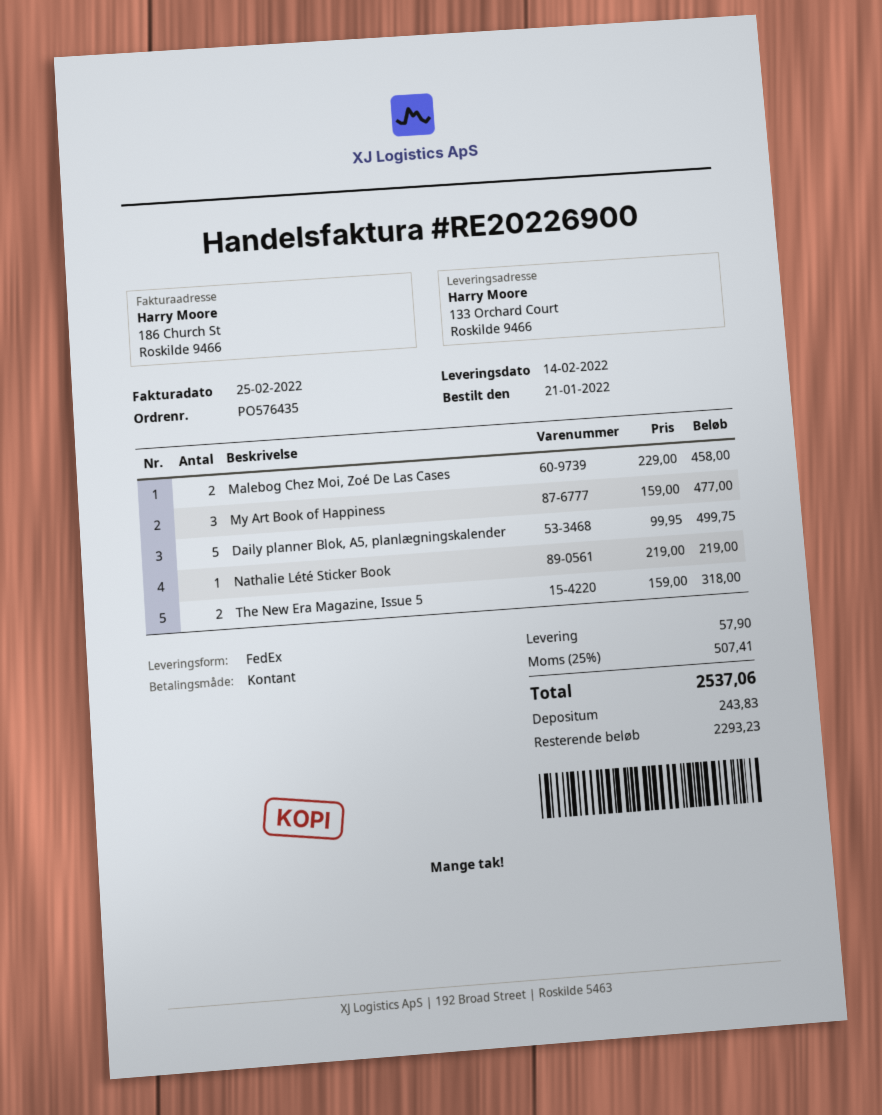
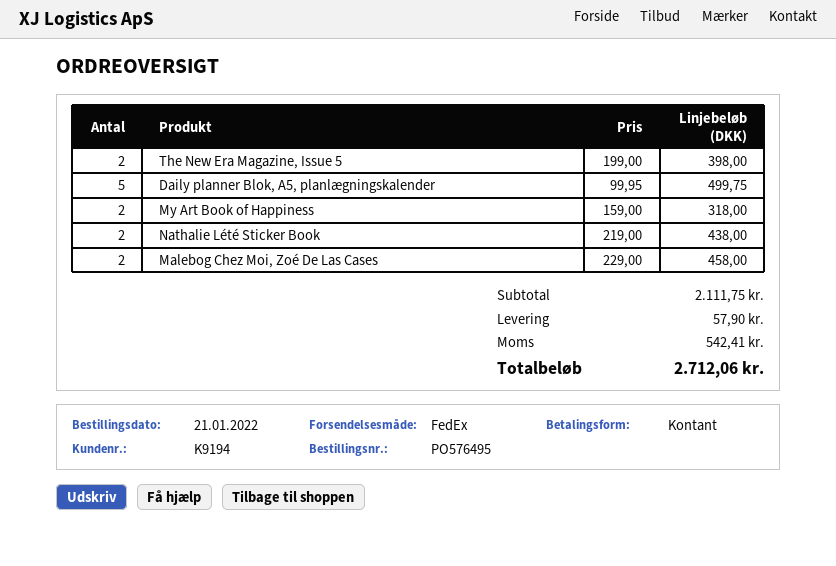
order number: PO576435 -> PO576495
My Art Book of Happiness: 3 x 159.00 = 477.00 -> 2 x 159.00 = 318.00
Nathalie Lété Sticker Book: 1 x 219.00 = 219.00 -> 2 x 219.00 = 438.00
The New Era Magazine, Issue 5: 2 x 159.00 = 318.00 -> 2 x 199.00 = 398.00
tax: 507.41 -> 542.41
total: 2537.06 -> 2712.06

